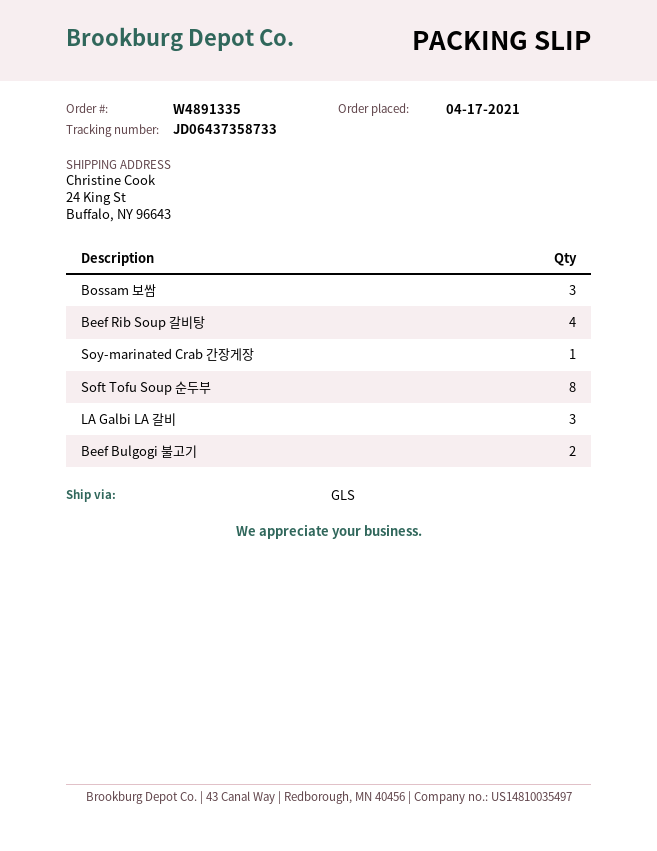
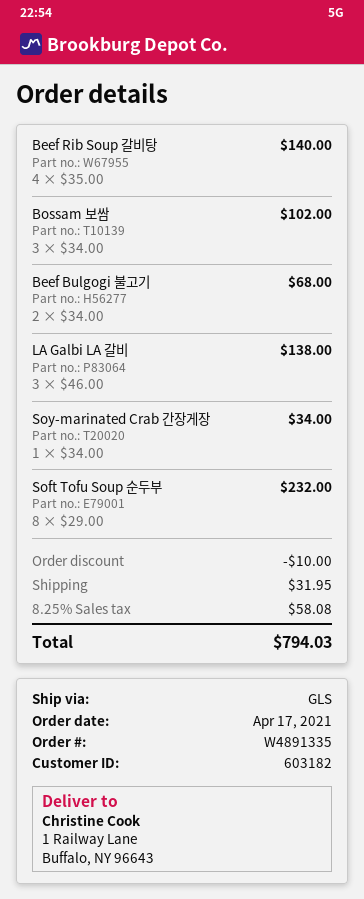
ship to: 24 King St, Buffalo, NY 96643 -> 1 Railway Lane, Buffalo, NY 96643

